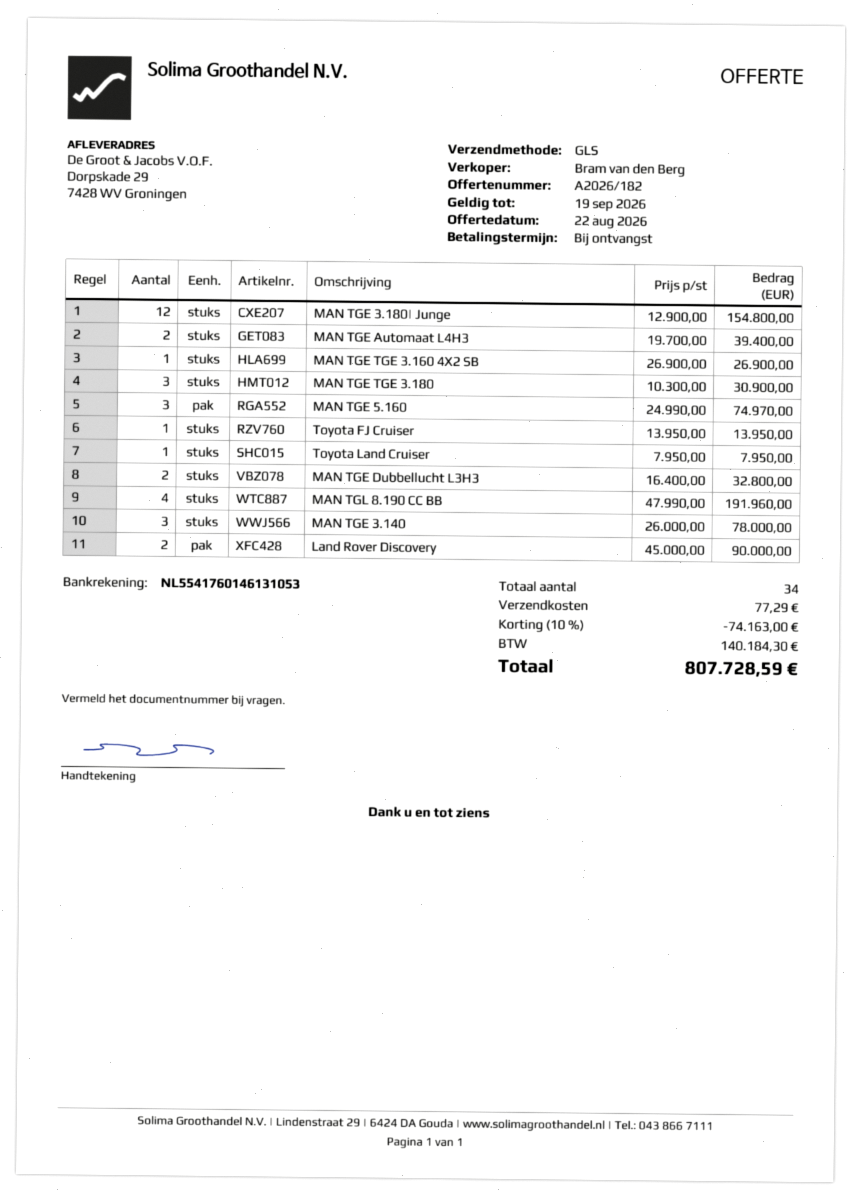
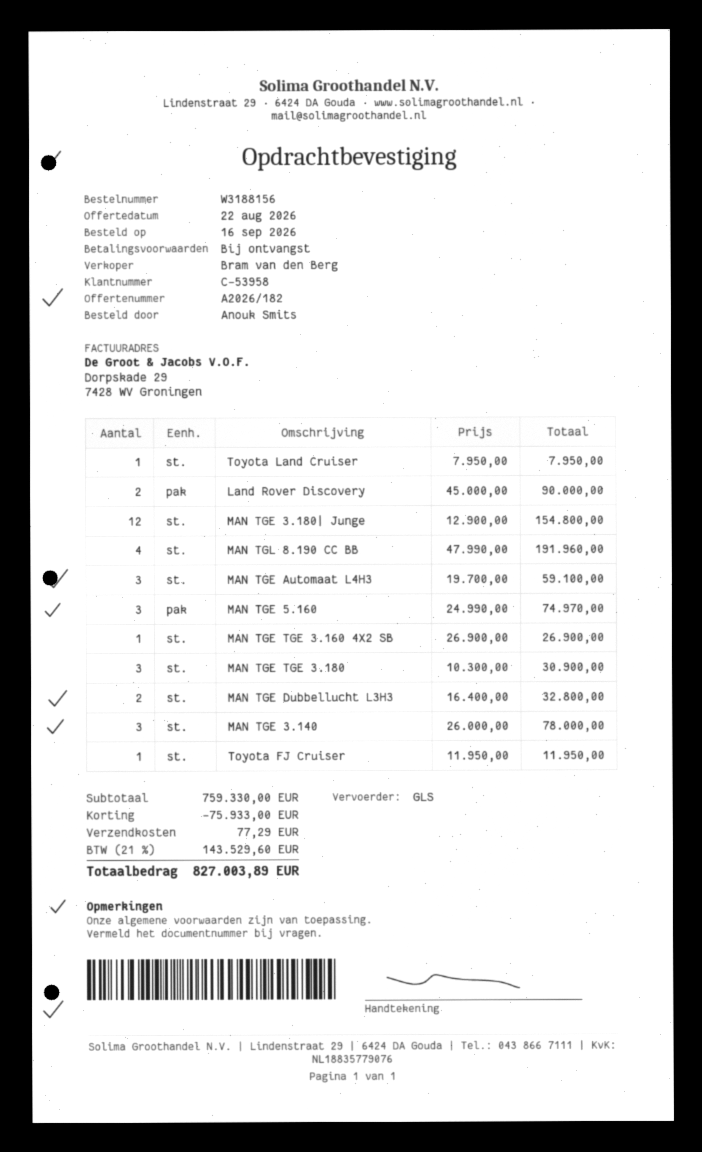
MAN TGE Automaat L4H3: 2 x 19700.00 = 39400.00 -> 3 x 19700.00 = 59100.00
Toyota FJ Cruiser: 1 x 13950.00 = 13950.00 -> 1 x 11950.00 = 11950.00
discount: 74163.00 -> 75933.00
tax: 140184.30 -> 143529.60
total: 807728.59 -> 827003.89

